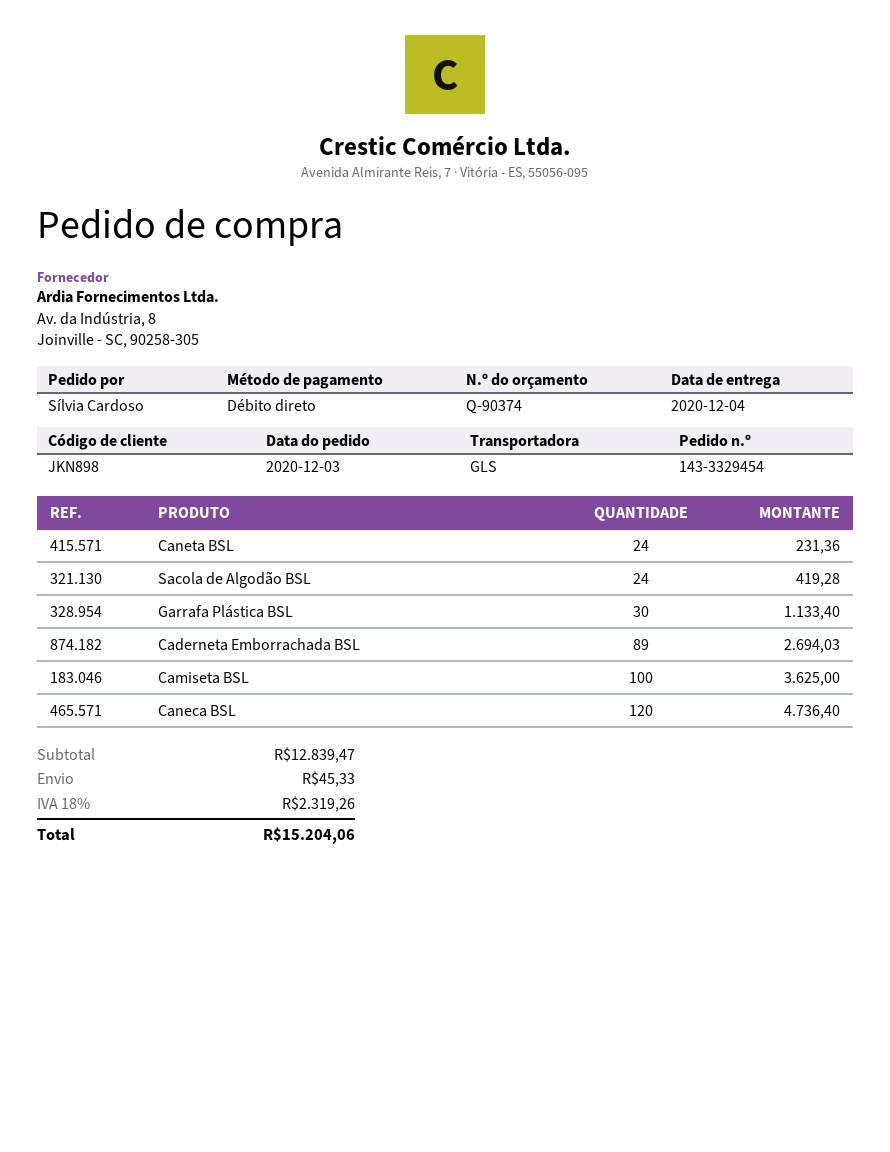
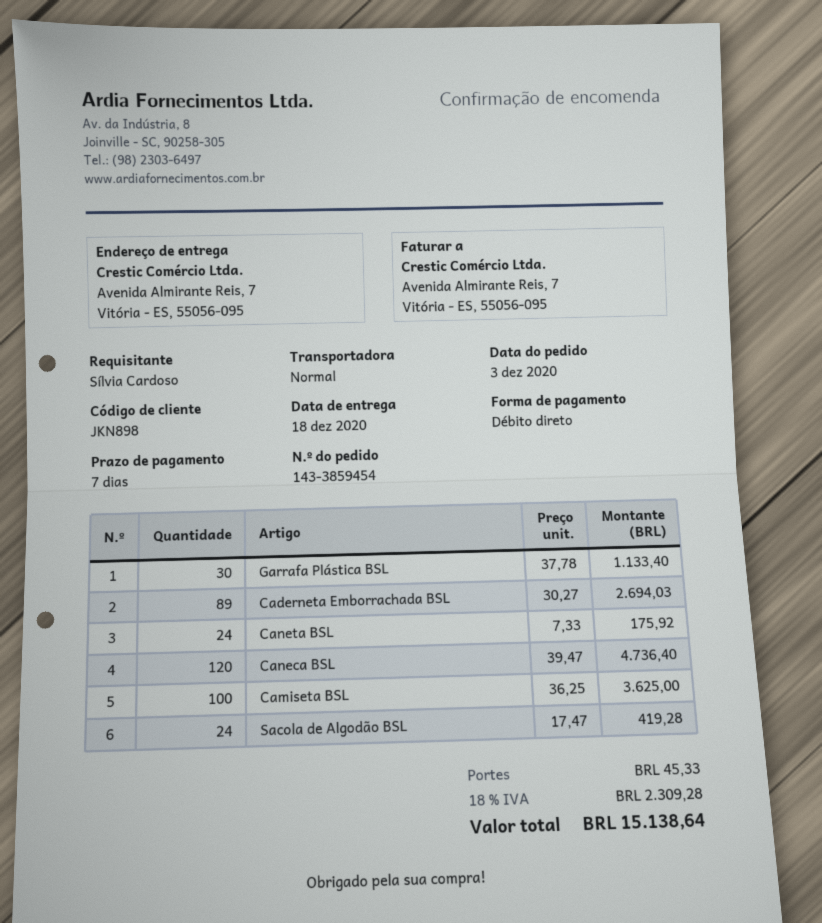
order number: 143-3329454 -> 143-3859454
delivery date: 2020-12-04 -> 2020-12-18
shipping method: GLS -> standard
Caneta BSL: 24 for 231.36 -> 24 for 175.92
tax: 18% = 2319.26 -> 18% = 2309.28
total: 15204.06 -> 15138.64

